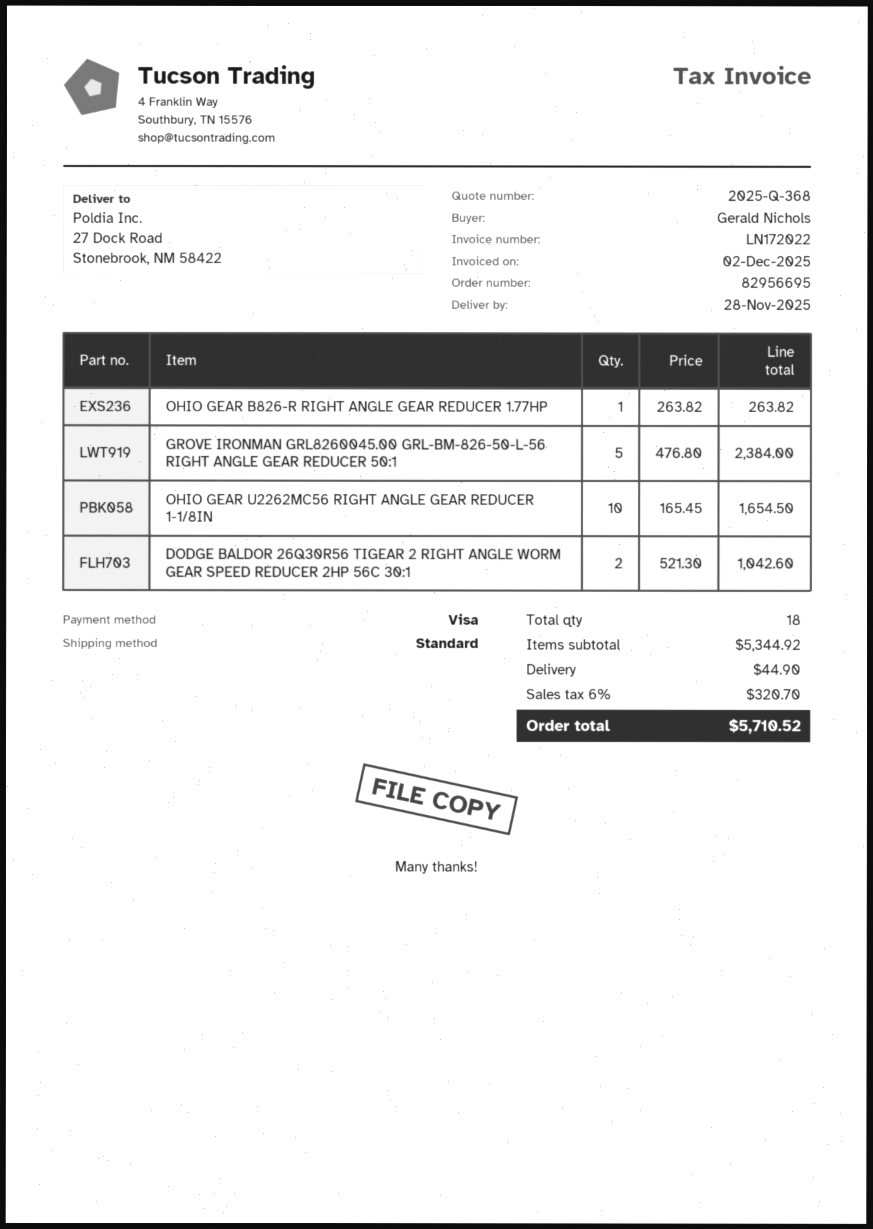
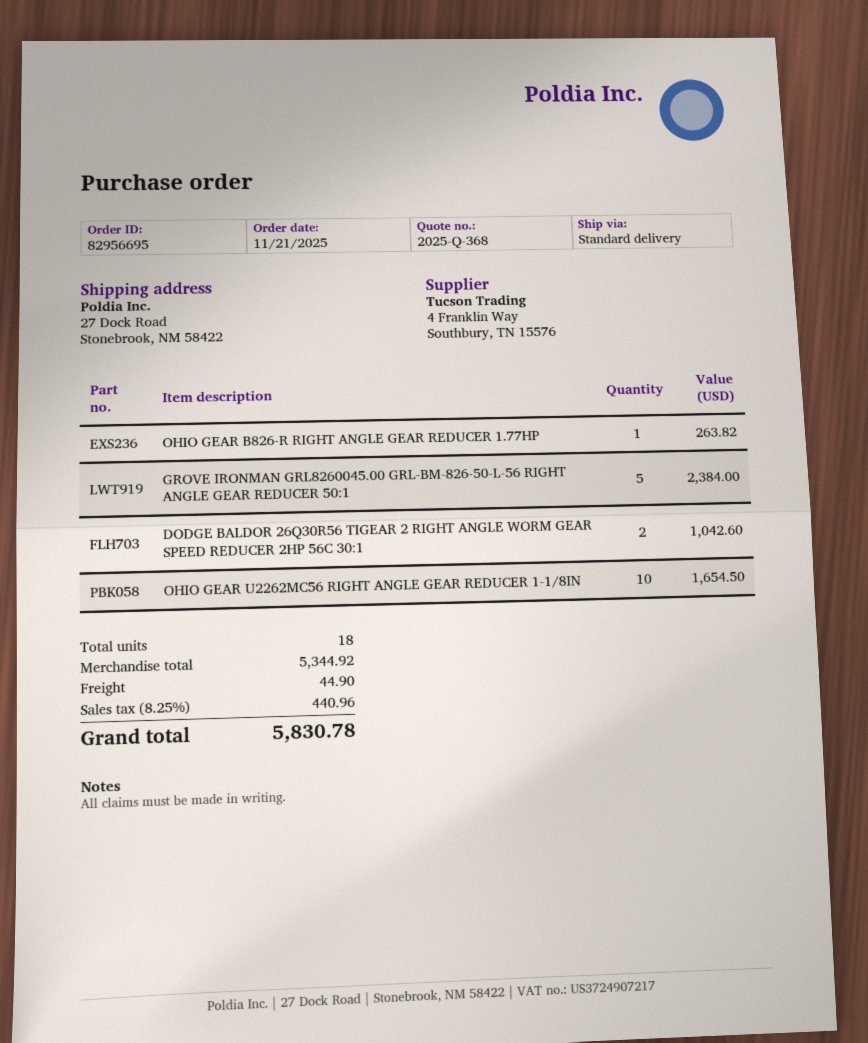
tax: 6% = 320.70 -> 8.25% = 440.96
total: 5710.52 -> 5830.78

